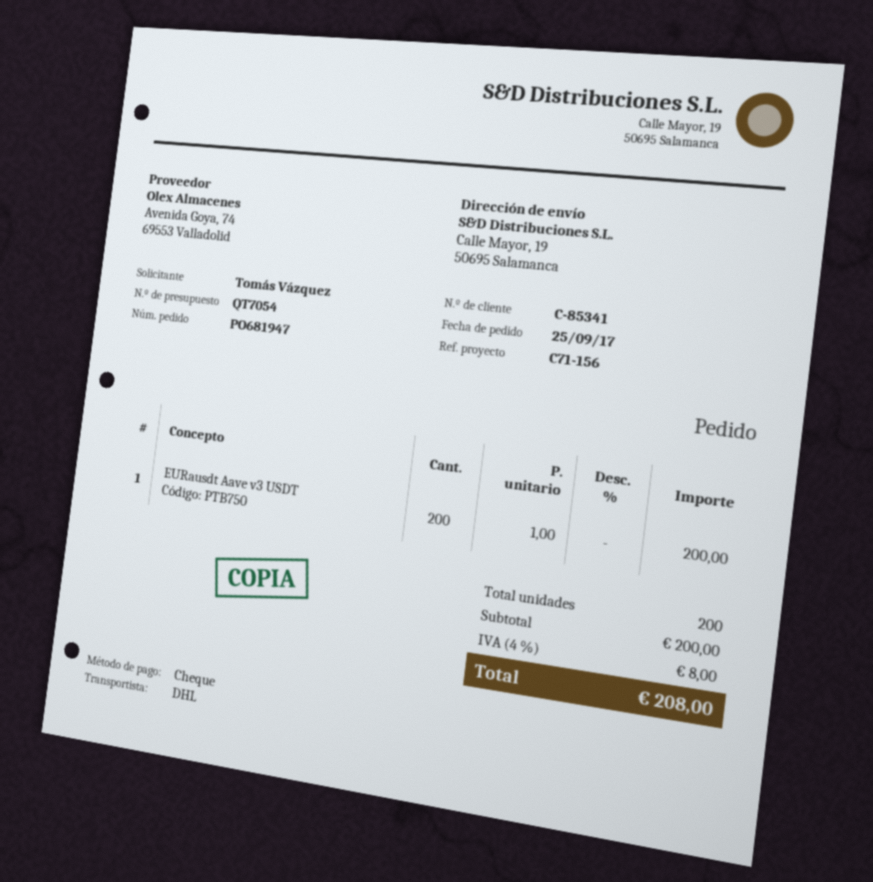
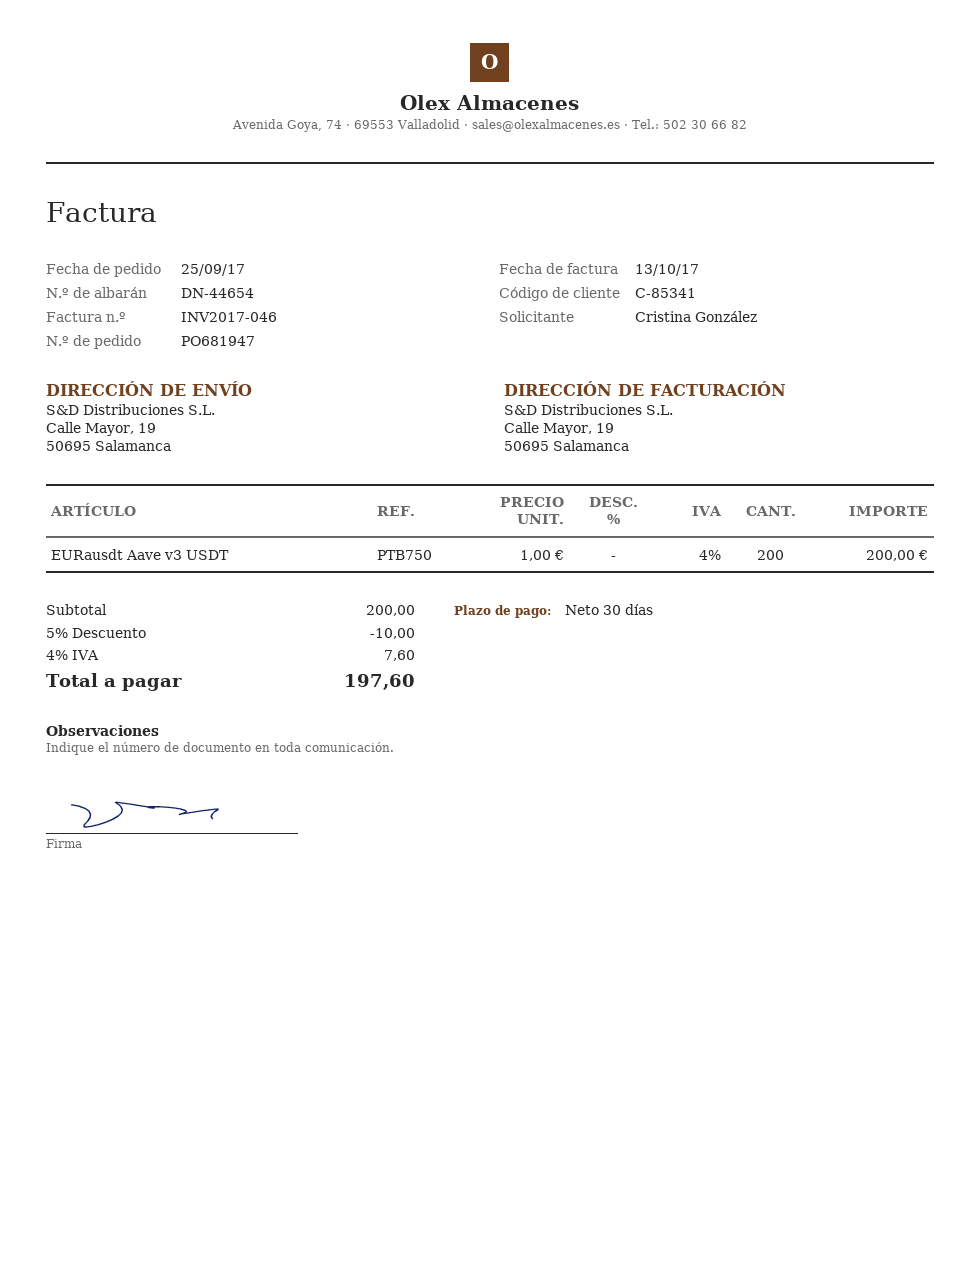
ordered by: Tomás Vázquez -> Cristina González
discount: none -> 5% = 10.00
tax: 4% = 8.00 -> 4% = 7.60
total: 208.00 -> 197.60

